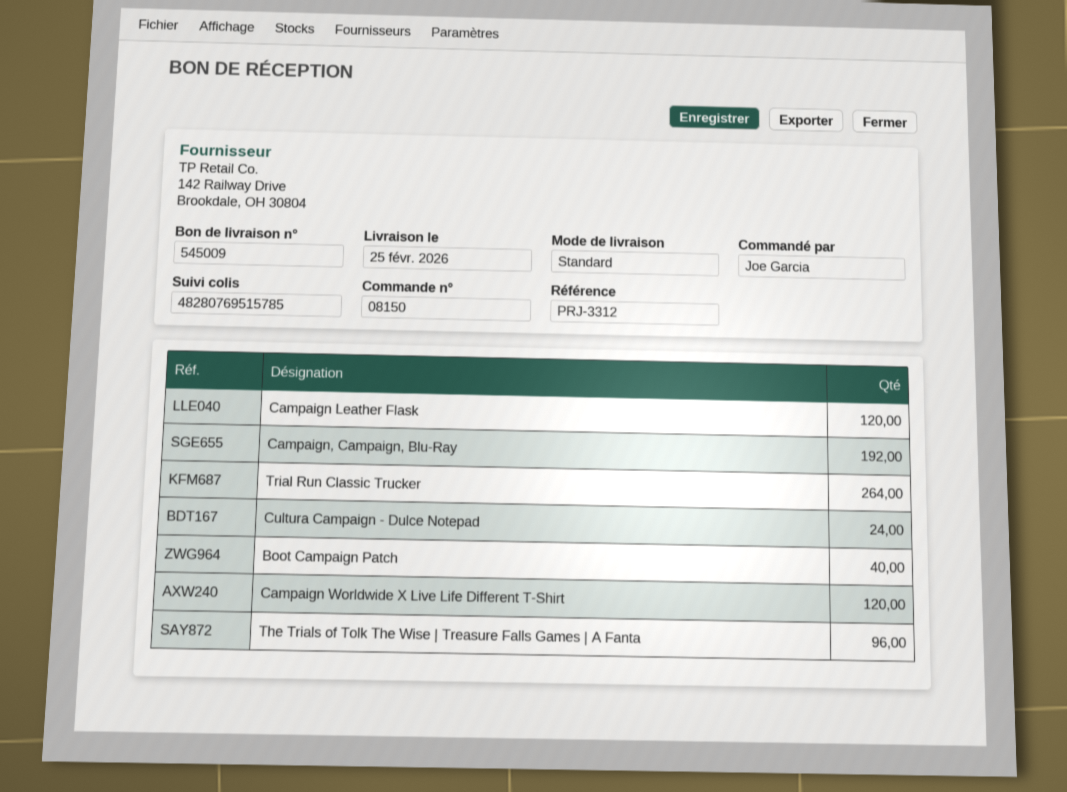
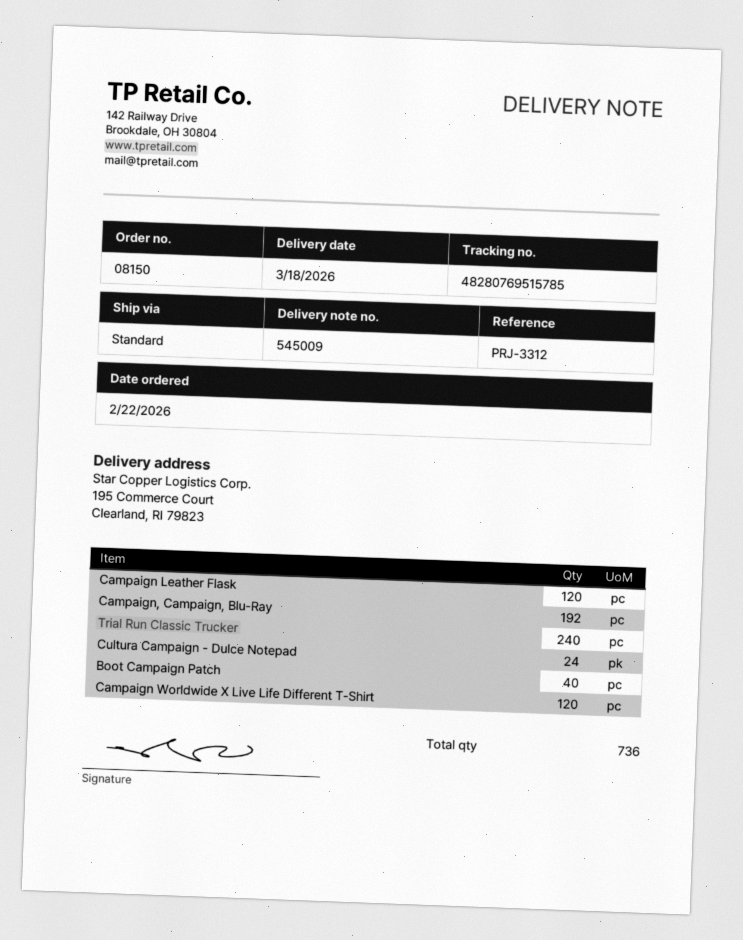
delivery date: 2026-02-25 -> 2026-03-18
Trial Run Classic Trucker: 264 -> 240
The Trials of Tolk The Wise | Treasure Falls Games | A Fanta: 96 -> none

